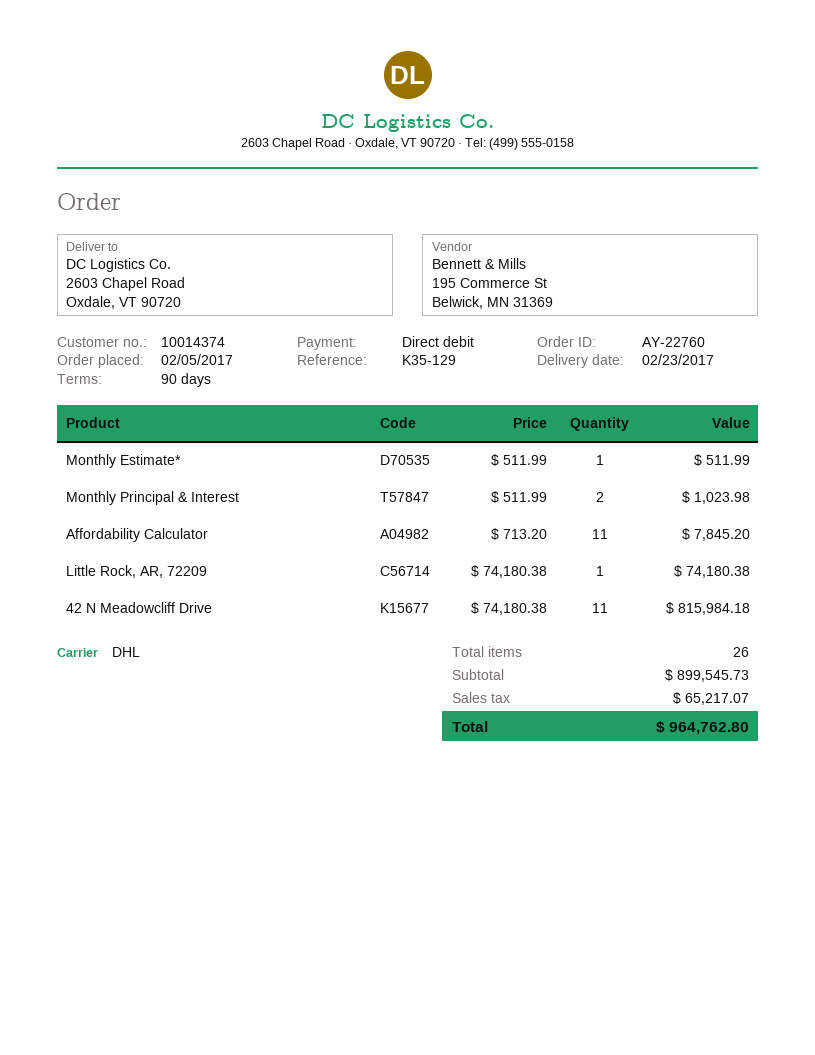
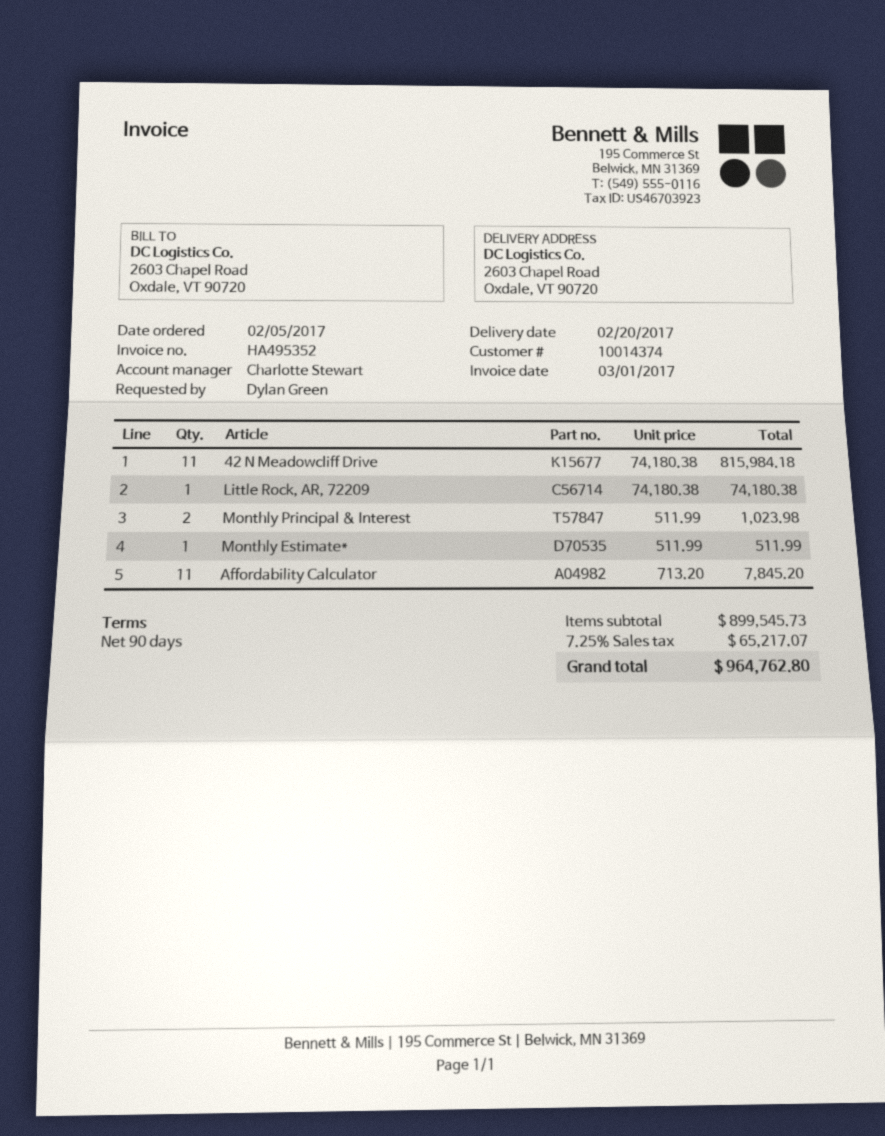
delivery date: 2017-02-23 -> 2017-02-20

